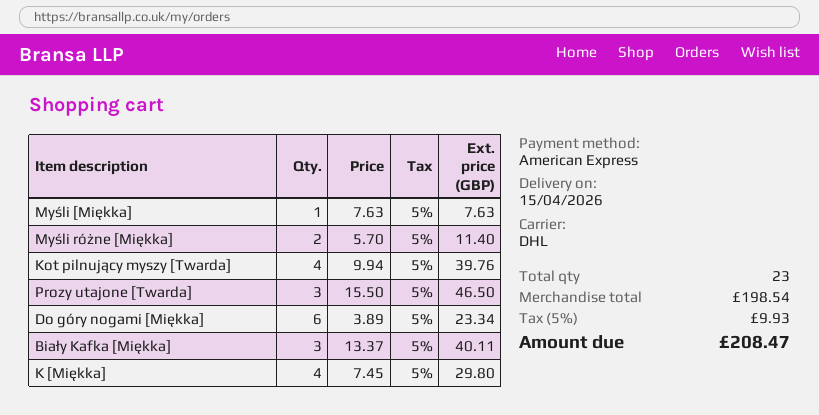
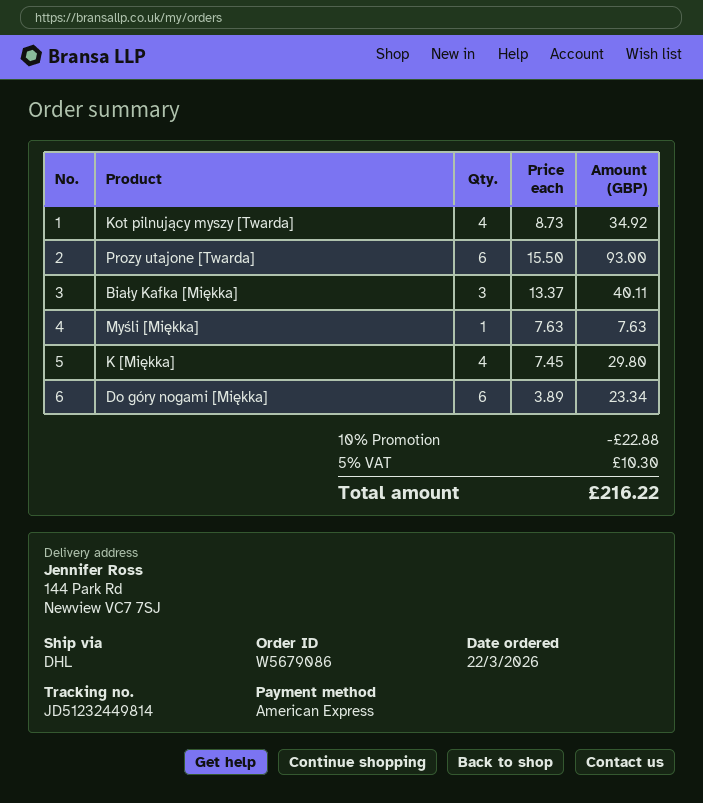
Myśli różne [Miękka]: 2 x 5.70 = 11.40 -> none
Kot pilnujący myszy [Twarda]: 4 x 9.94 = 39.76 -> 4 x 8.73 = 34.92
Prozy utajone [Twarda]: 3 x 15.50 = 46.50 -> 6 x 15.50 = 93.00
discount: none -> 10% = 22.88
tax: 5% = 9.93 -> 5% = 10.30
total: 208.47 -> 216.22

